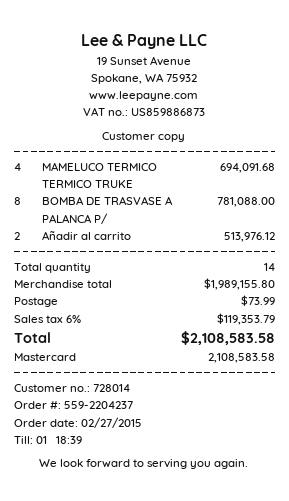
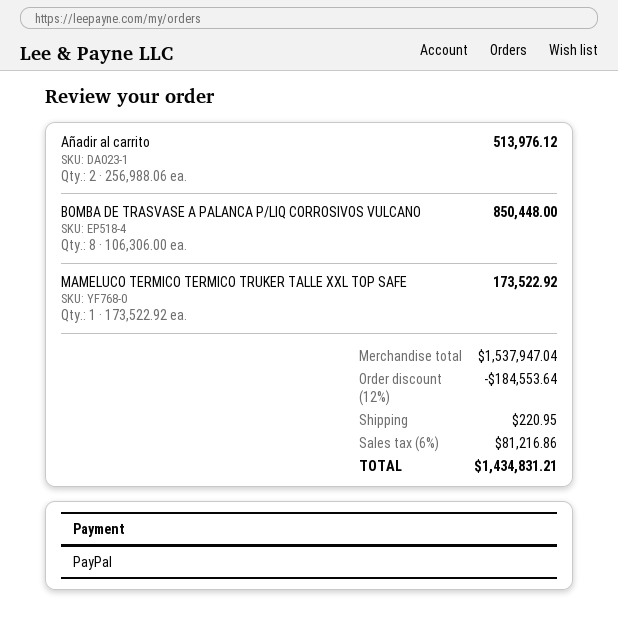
payment method: Mastercard -> PayPal
MAMELUCO TERMICO TERMICO TRUKE: 4 for 694091.68 -> 1 for 173522.92
BOMBA DE TRASVASE A PALANCA P/: 8 for 781088.00 -> 8 for 850448.00
subtotal: 1989155.80 -> 1537947.04
discount: none -> 12% = 184553.64
shipping: 73.99 -> 220.95
tax: 6% = 119353.79 -> 6% = 81216.86
total: 2108583.58 -> 1434831.21

